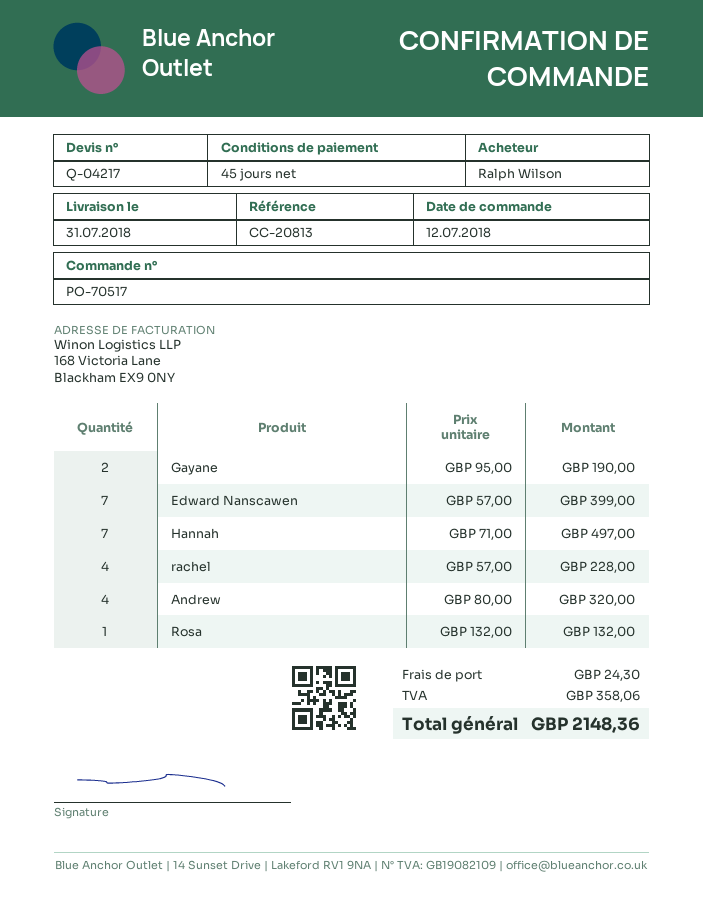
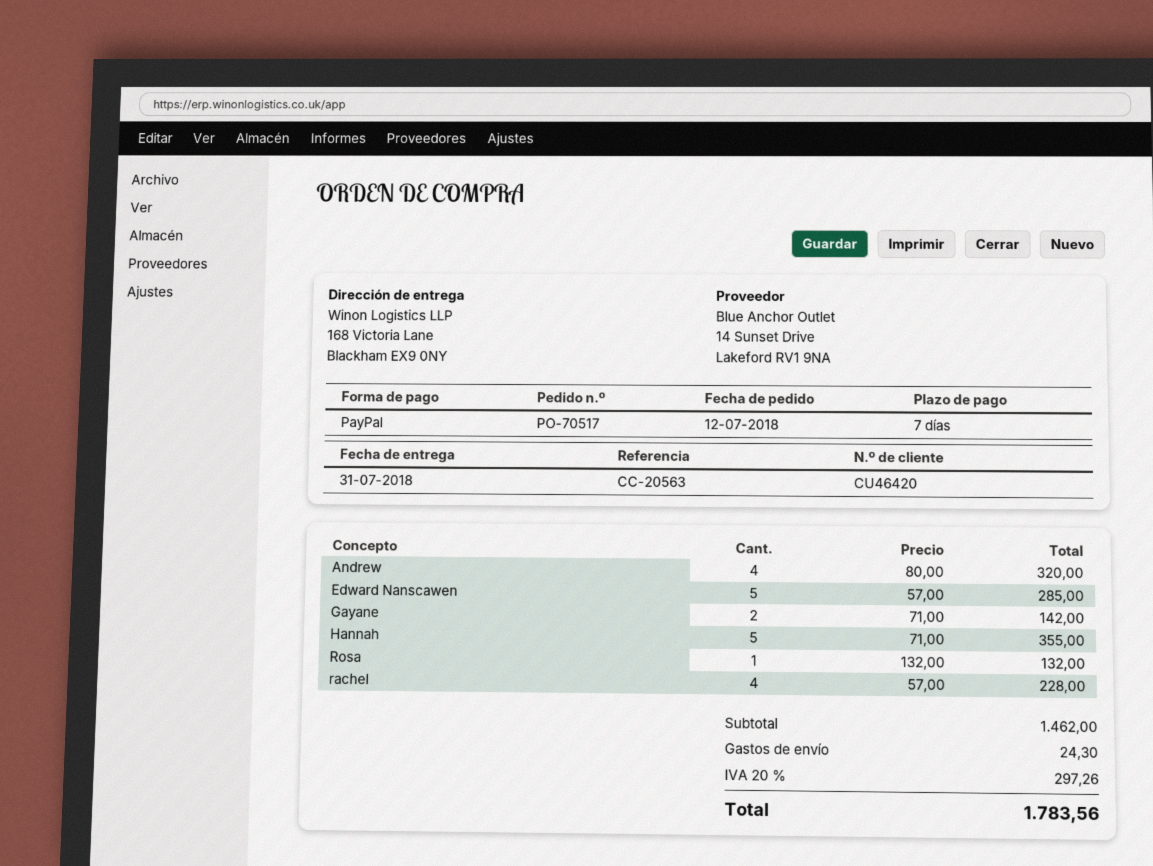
payment terms: 45 days -> 7 days
reference: CC-20813 -> CC-20563
Gayane: 2 x 95.00 = 190.00 -> 2 x 71.00 = 142.00
Edward Nanscawen: 7 x 57.00 = 399.00 -> 5 x 57.00 = 285.00
Hannah: 7 x 71.00 = 497.00 -> 5 x 71.00 = 355.00
tax: 358.06 -> 297.26
total: 2148.36 -> 1783.56

